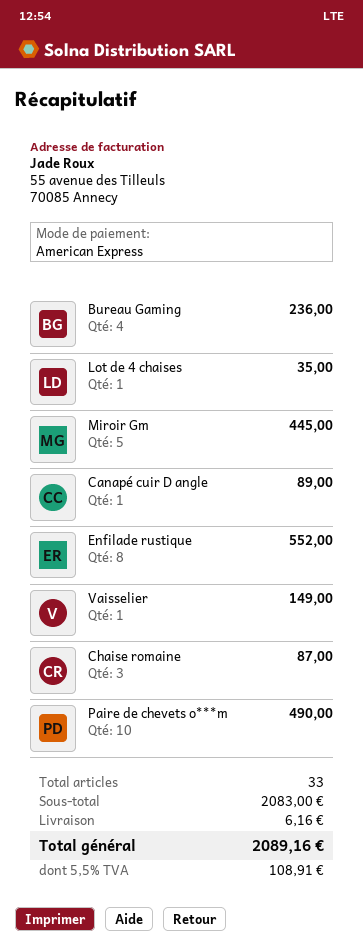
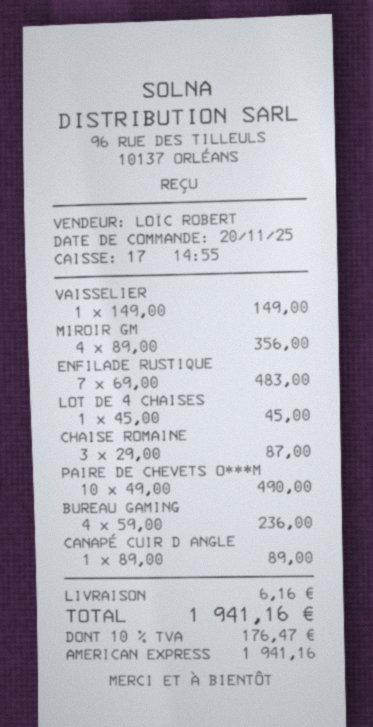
Lot de 4 chaises: 1 for 35.00 -> 1 for 45.00
Miroir Gm: 5 for 445.00 -> 4 for 356.00
Enfilade rustique: 8 for 552.00 -> 7 for 483.00
tax: 5.5% = 108.91 -> 10% = 176.47
total: 2089.16 -> 1941.16

